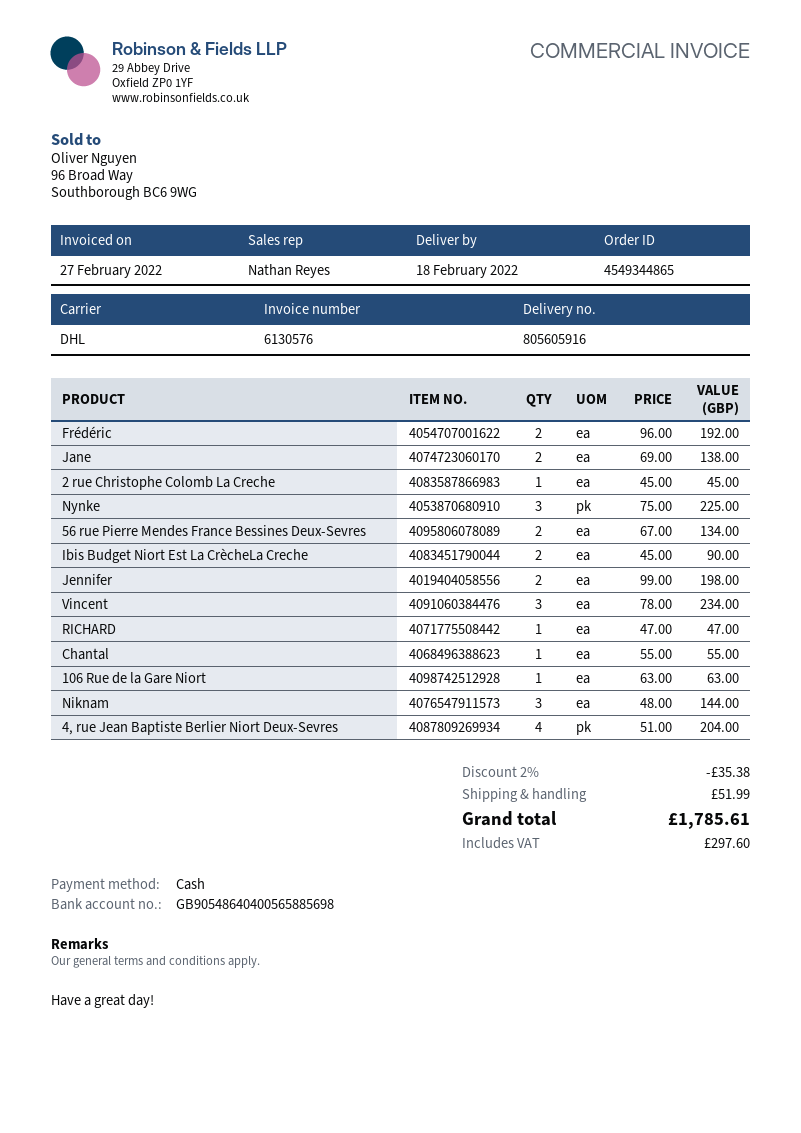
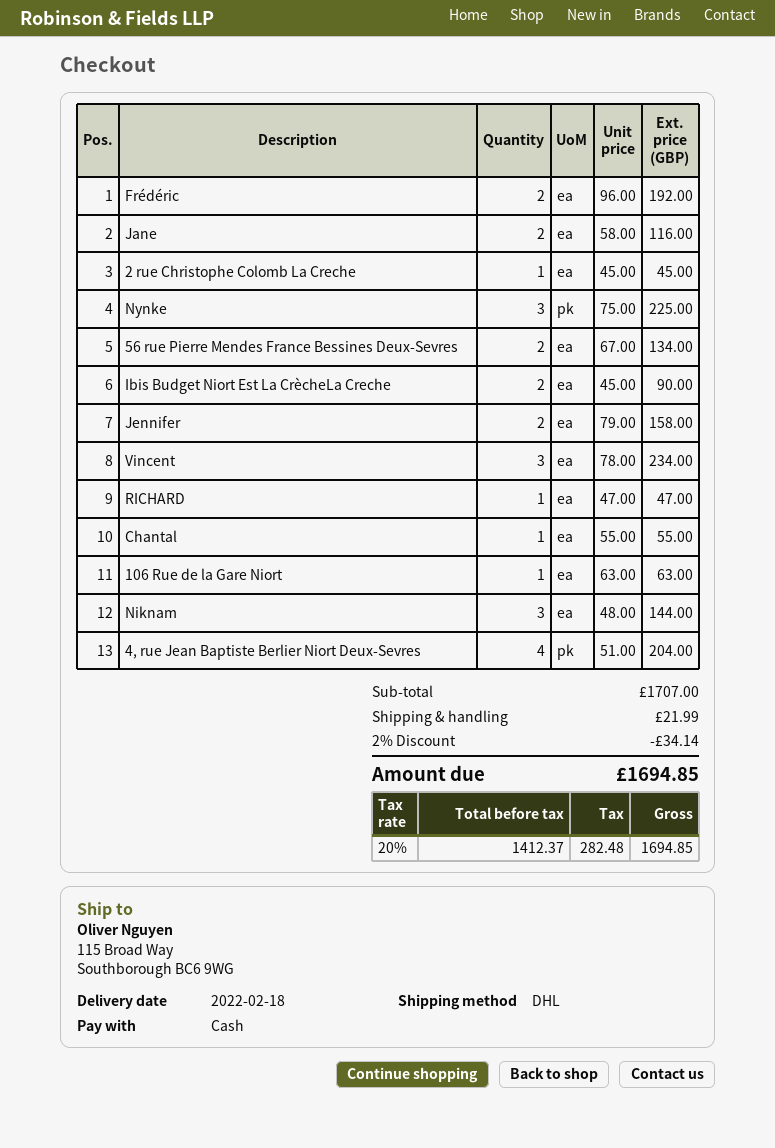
Jane: 2 x 69.00 = 138.00 -> 2 x 58.00 = 116.00
Jennifer: 2 x 99.00 = 198.00 -> 2 x 79.00 = 158.00
discount: 2% = 35.38 -> 2% = 34.14
shipping: 51.99 -> 21.99
tax: 297.60 -> 282.48
total: 1785.61 -> 1694.85

